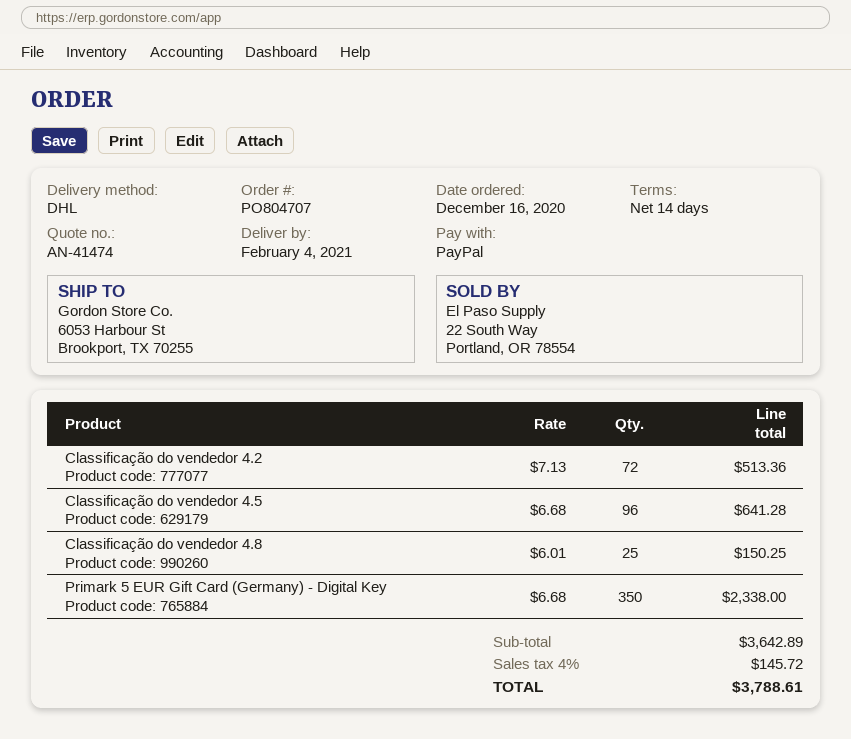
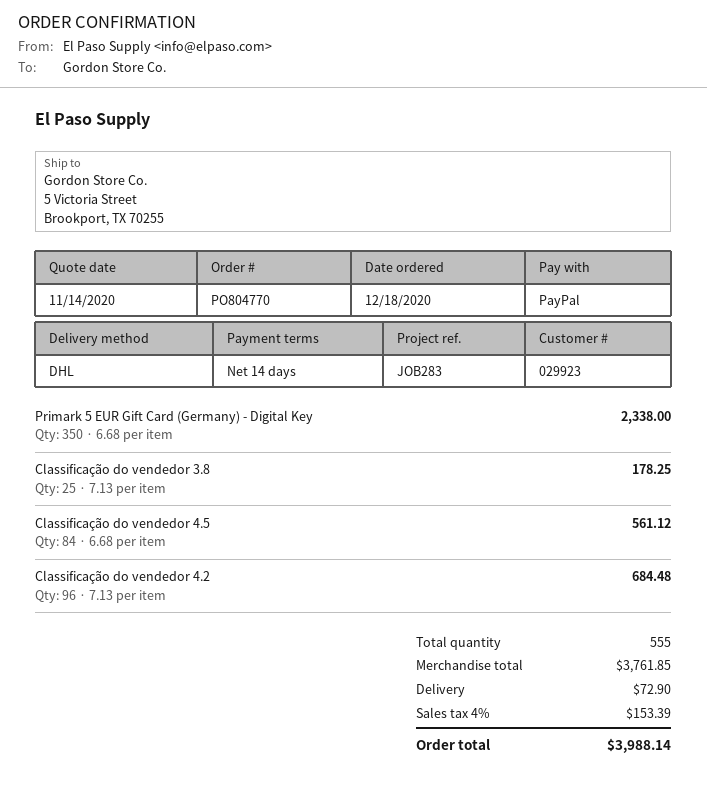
order number: PO804707 -> PO804770
order date: 2020-12-16 -> 2020-12-18
ship to: 6053 Harbour St, Brookport, TX 70255 -> 5 Victoria Street, Brookport, TX 70255
Classificação do vendedor 4.2: 72 x 7.13 = 513.36 -> 96 x 7.13 = 684.48
Classificação do vendedor 4.5: 96 x 6.68 = 641.28 -> 84 x 6.68 = 561.12
Classificação do vendedor 4.8: 25 x 6.01 = 150.25 -> none
Classificação do vendedor 3.8: none -> 25 x 7.13 = 178.25
subtotal: 3642.89 -> 3761.85
shipping: none -> 72.90
tax: 4% = 145.72 -> 4% = 153.39
total: 3788.61 -> 3988.14

